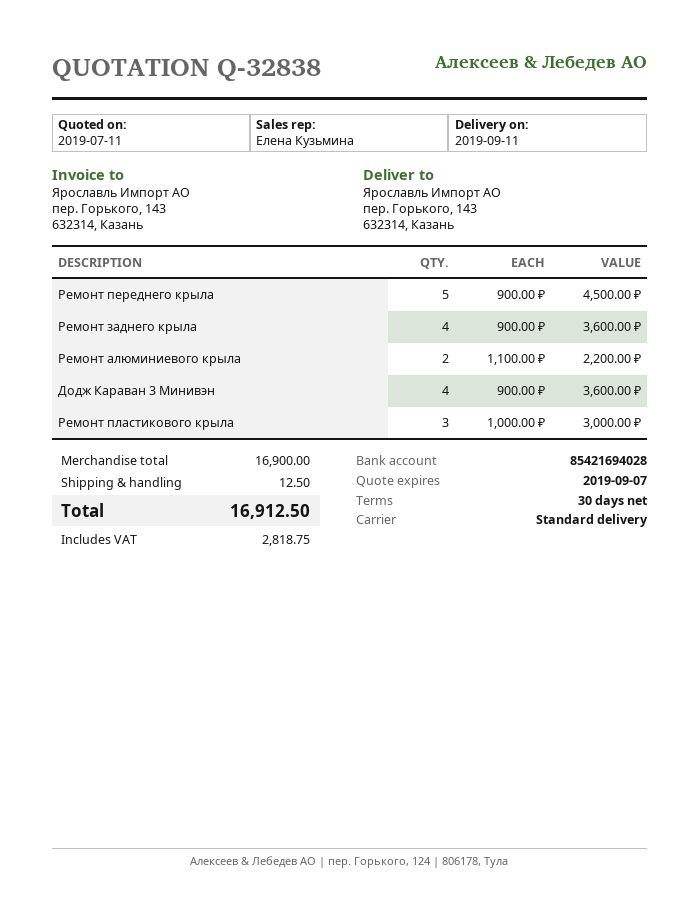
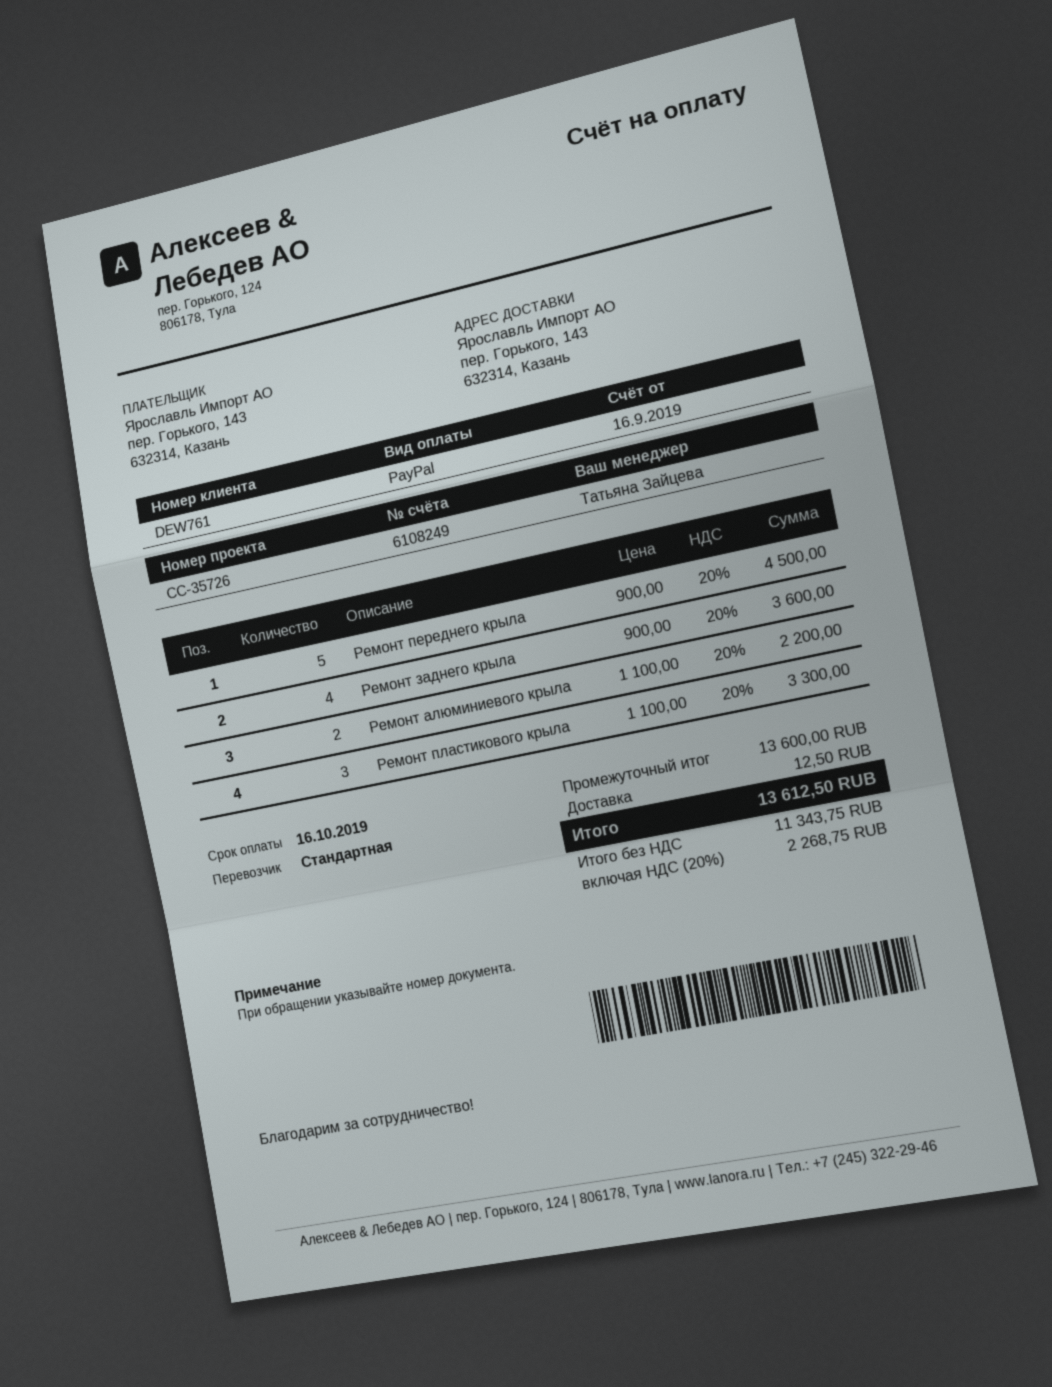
sales rep: Елена Кузьмина -> Татьяна Зайцева
Додж Караван 3 Минивэн: 4 x 900.00 = 3600.00 -> none
Ремонт пластикового крыла: 3 x 1000.00 = 3000.00 -> 3 x 1100.00 = 3300.00
subtotal: 16900.00 -> 13600.00
tax: 2818.75 -> 2268.75
total: 16912.50 -> 13612.50

